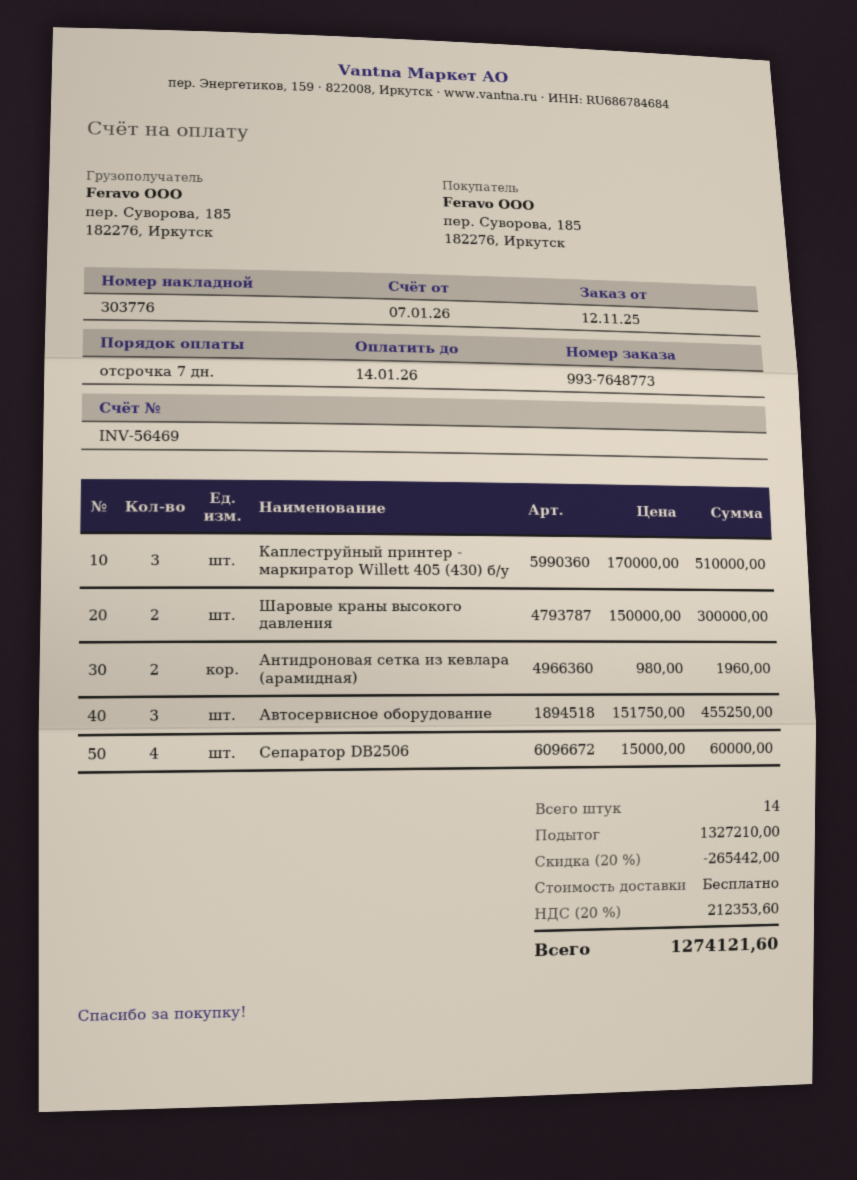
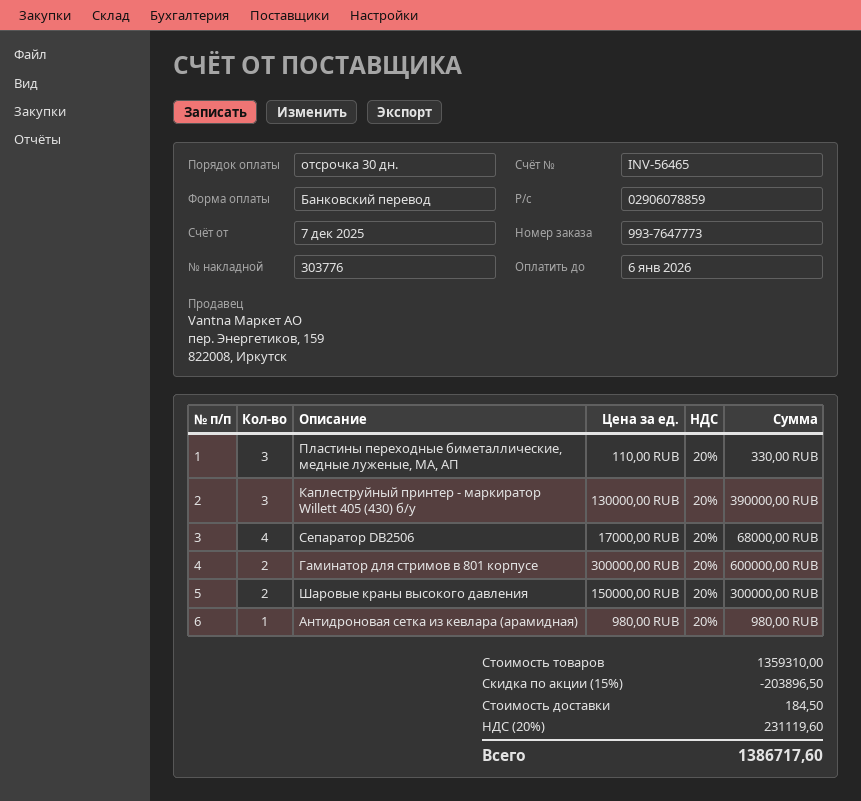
order number: 993-7648773 -> 993-7647773
invoice number: INV-56469 -> INV-56465
invoice date: 2026-01-07 -> 2025-12-07
payment terms: 7 days -> 30 days
due date: 2026-01-14 -> 2026-01-06
Каплеструйный принтер - маркиратор Willett 405 (430) б/у: 3 x 170000.00 = 510000.00 -> 3 x 130000.00 = 390000.00
Антидроновая сетка из кевлара (арамидная): 2 x 980.00 = 1960.00 -> 1 x 980.00 = 980.00
Автосервисное оборудование: 3 x 151750.00 = 455250.00 -> none
Сепаратор DB2506: 4 x 15000.00 = 60000.00 -> 4 x 17000.00 = 68000.00
Пластины переходные биметаллические, медные луженые, МА, АП: none -> 3 x 110.00 = 330.00
Гаминатор для стримов в 801 корпусе: none -> 2 x 300000.00 = 600000.00
subtotal: 1327210.00 -> 1359310.00
discount: 20% = 265442.00 -> 15% = 203896.50
shipping: 0.00 -> 184.50
tax: 20% = 212353.60 -> 20% = 231119.60
total: 1274121.60 -> 1386717.60

